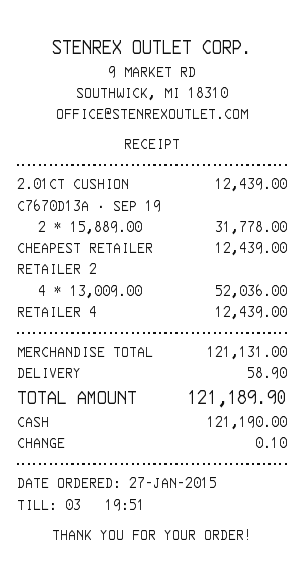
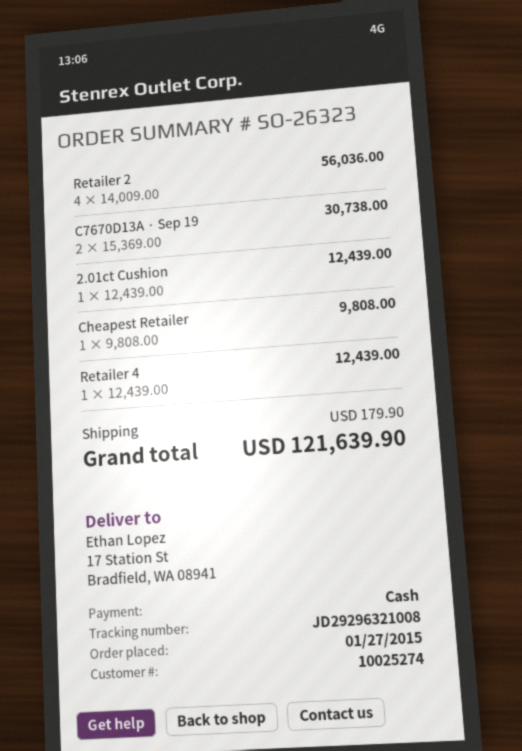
C7670D13A · SEP 19: 2 x 15889.00 = 31778.00 -> 2 x 15369.00 = 30738.00
CHEAPEST RETAILER: 1 x 12439.00 = 12439.00 -> 1 x 9808.00 = 9808.00
RETAILER 2: 4 x 13009.00 = 52036.00 -> 4 x 14009.00 = 56036.00
shipping: 58.90 -> 179.90
total: 121189.90 -> 121639.90

